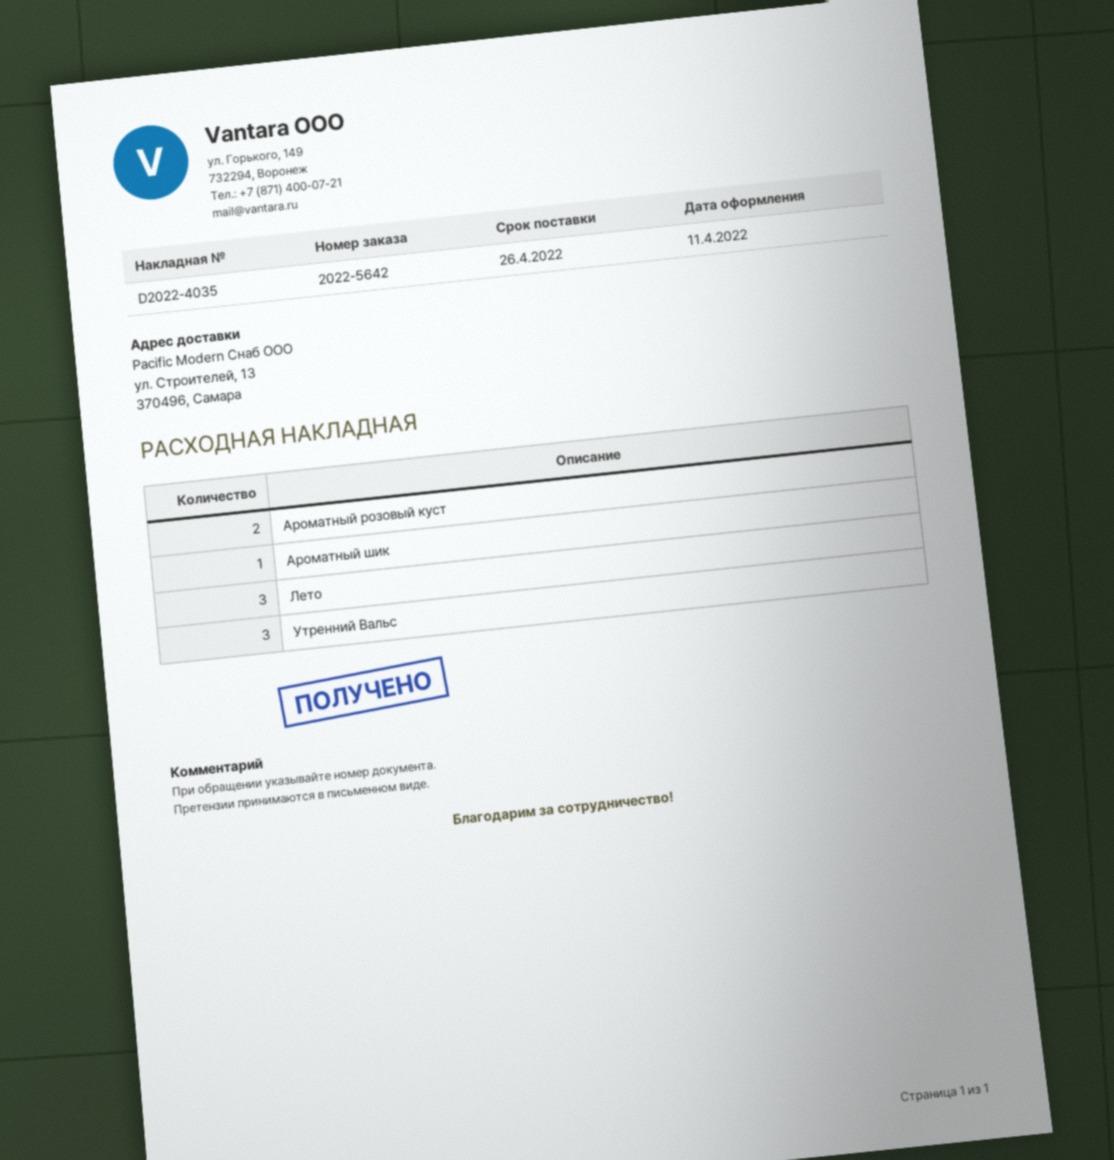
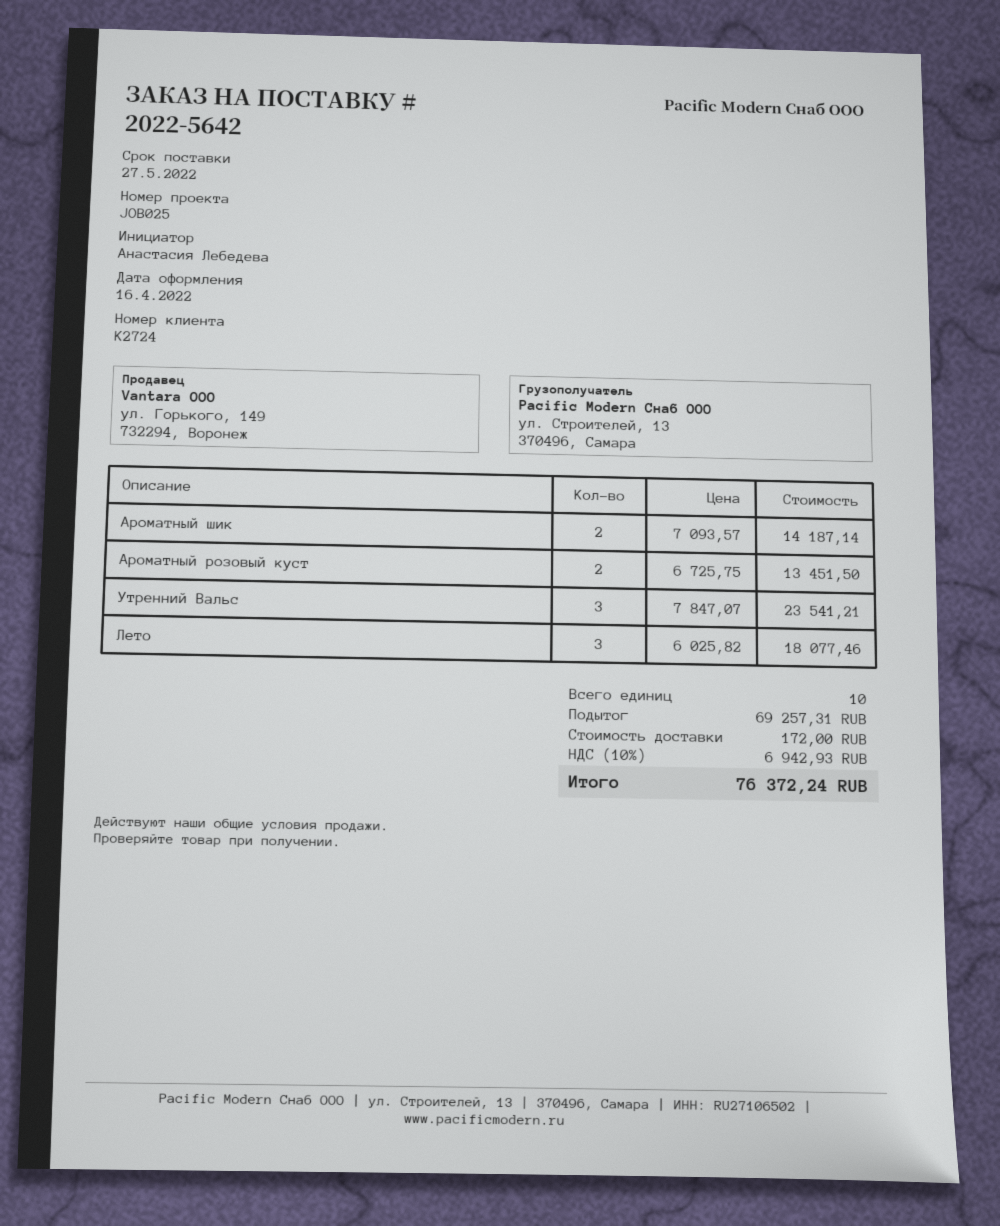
order date: 2022-04-11 -> 2022-04-16
delivery date: 2022-04-26 -> 2022-05-27
Ароматный шик: 1 -> 2

